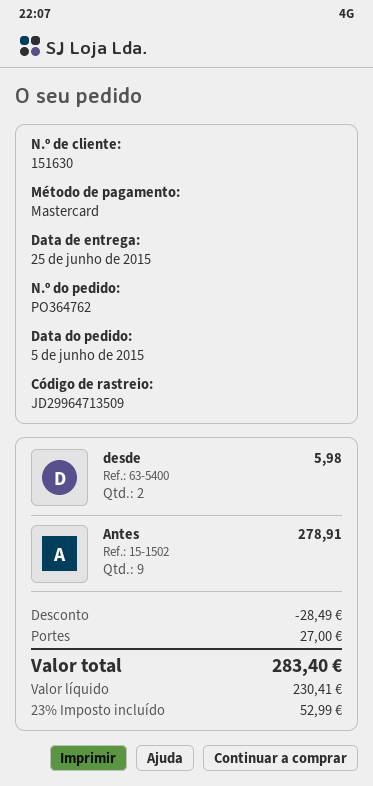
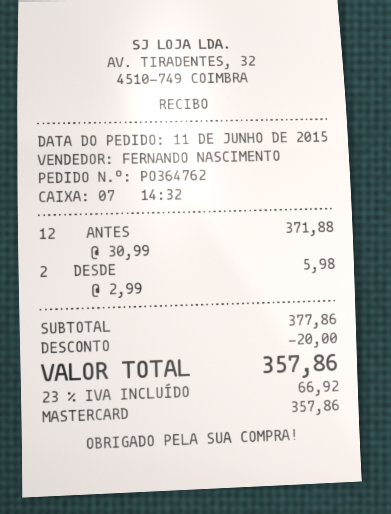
order date: 2015-06-05 -> 2015-06-11
Antes: 9 for 278.91 -> 12 for 371.88
discount: 28.49 -> 20.00
shipping: 27.00 -> none
tax: 23% = 52.99 -> 23% = 66.92
total: 283.40 -> 357.86

